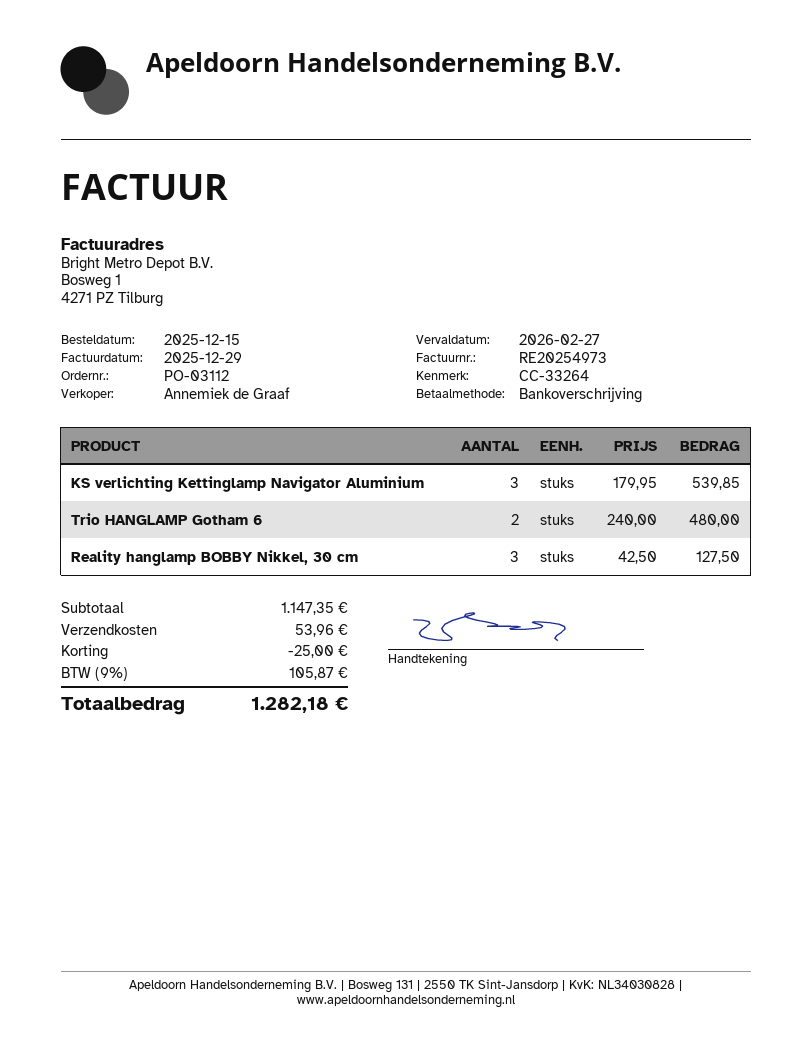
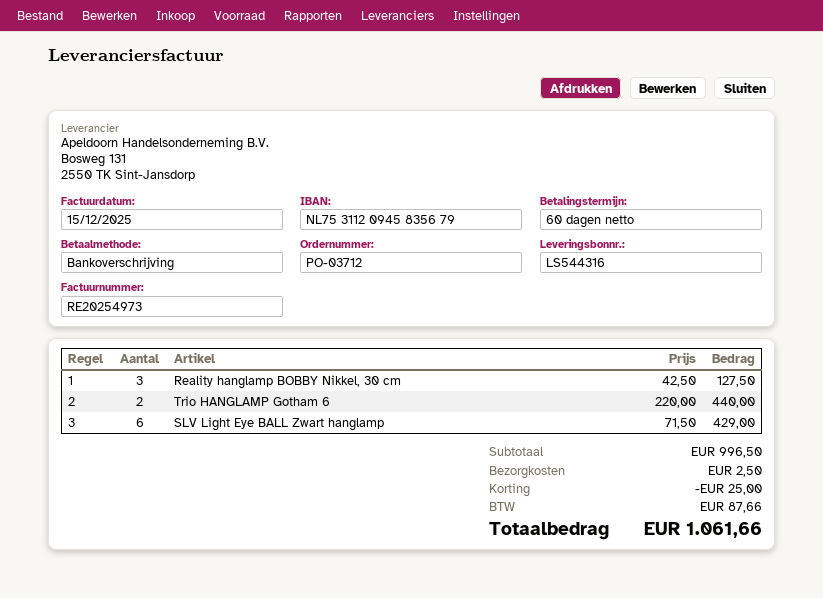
order number: PO-03112 -> PO-03712
invoice date: 2025-12-29 -> 2025-12-15
KS verlichting Kettinglamp Navigator Aluminium: 3 x 179.95 = 539.85 -> none
Trio HANGLAMP Gotham 6: 2 x 240.00 = 480.00 -> 2 x 220.00 = 440.00
SLV Light Eye BALL Zwart hanglamp: none -> 6 x 71.50 = 429.00
subtotal: 1147.35 -> 996.50
shipping: 53.96 -> 2.50
tax: 105.87 -> 87.66
total: 1282.18 -> 1061.66

